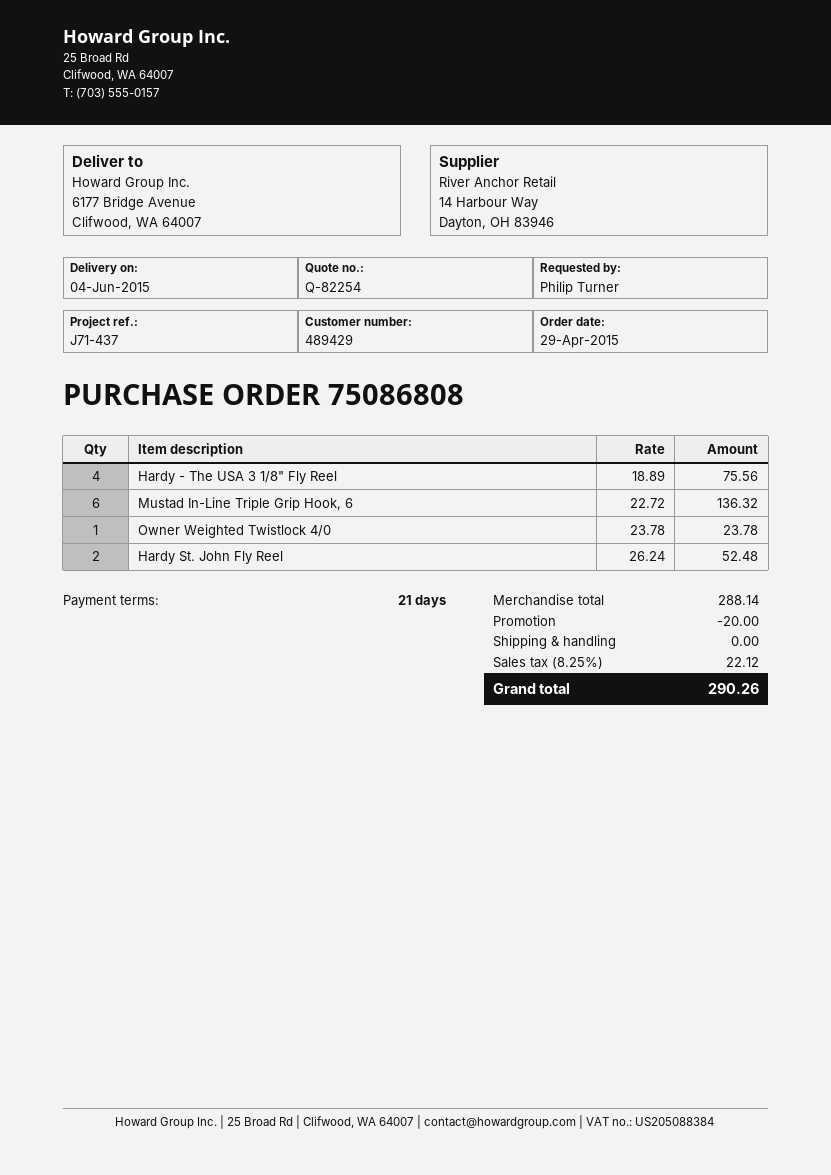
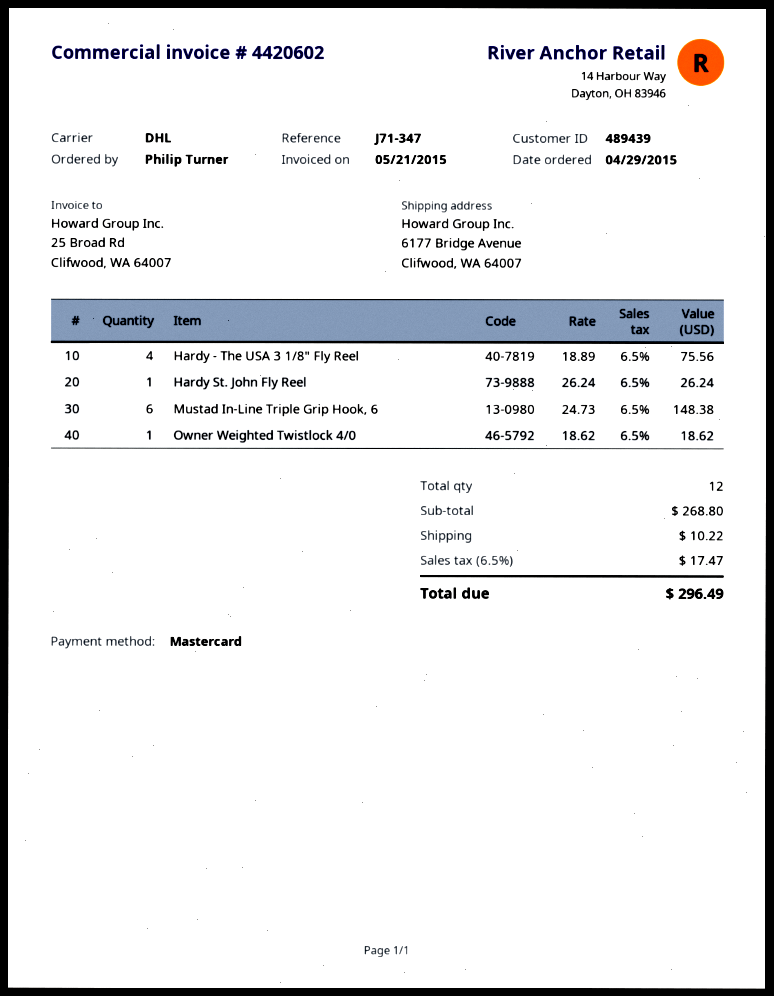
customer number: 489429 -> 489439
reference: J71-437 -> J71-347
Mustad In-Line Triple Grip Hook, 6: 6 x 22.72 = 136.32 -> 6 x 24.73 = 148.38
Owner Weighted Twistlock 4/0: 1 x 23.78 = 23.78 -> 1 x 18.62 = 18.62
Hardy St. John Fly Reel: 2 x 26.24 = 52.48 -> 1 x 26.24 = 26.24
subtotal: 288.14 -> 268.80
discount: 20.00 -> none
shipping: 0.00 -> 10.22
tax: 8.25% = 22.12 -> 6.5% = 17.47
total: 290.26 -> 296.49

